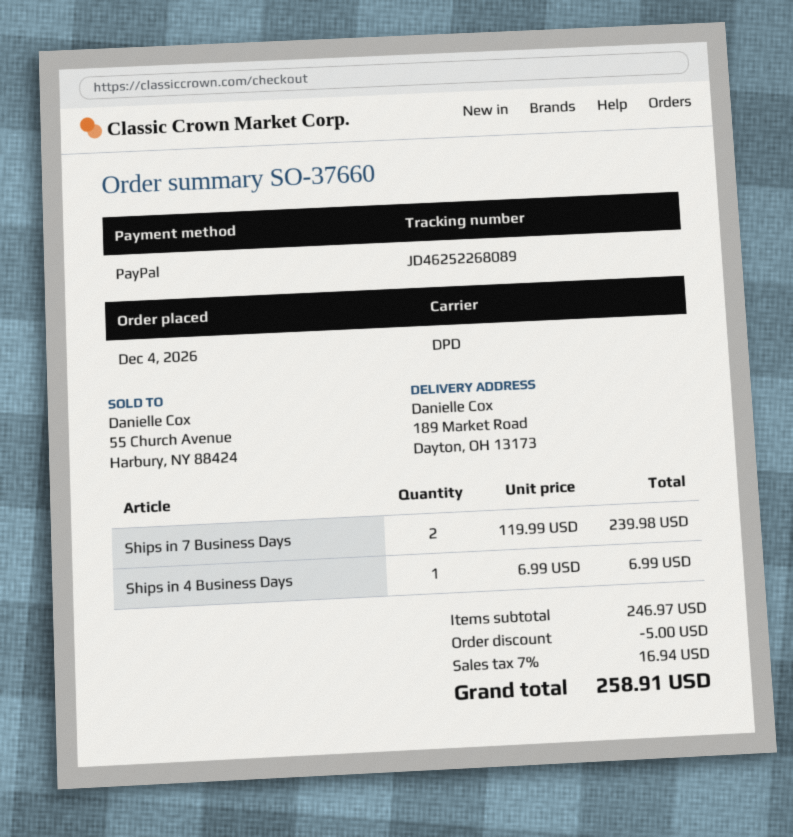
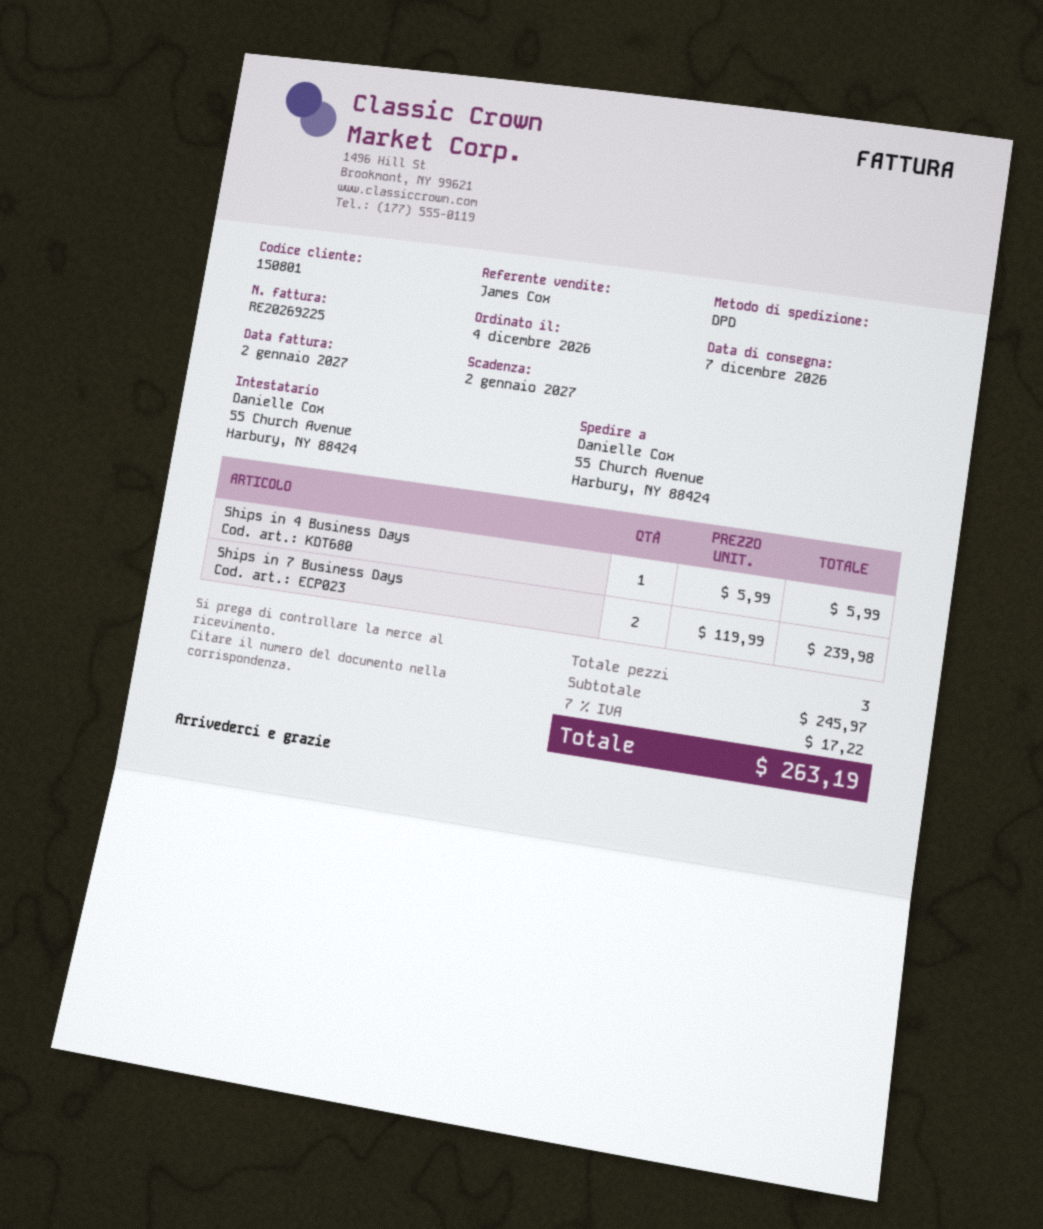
ship to: 189 Market Road, Dayton, OH 13173 -> 55 Church Avenue, Harbury, NY 88424
Ships in 4 Business Days: 1 x 6.99 = 6.99 -> 1 x 5.99 = 5.99
subtotal: 246.97 -> 245.97
discount: 5.00 -> none
tax: 7% = 16.94 -> 7% = 17.22
total: 258.91 -> 263.19

